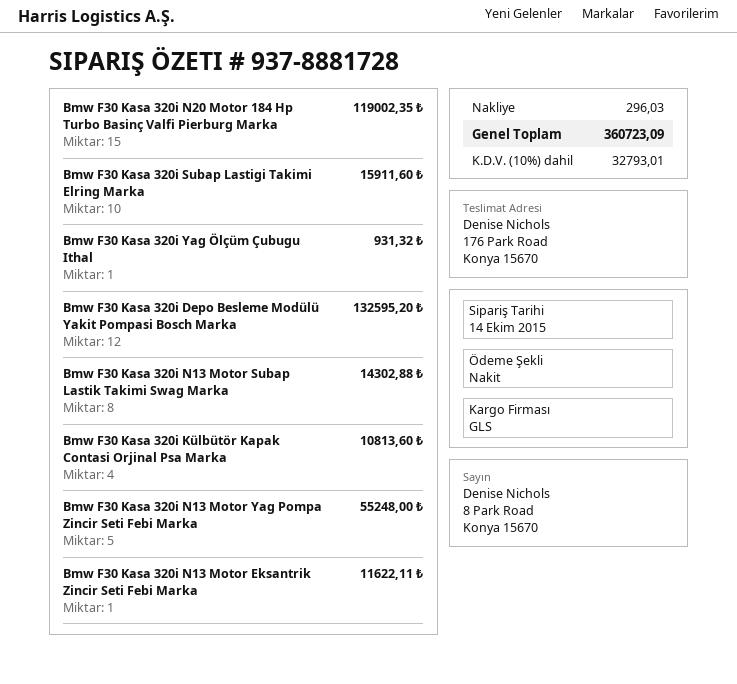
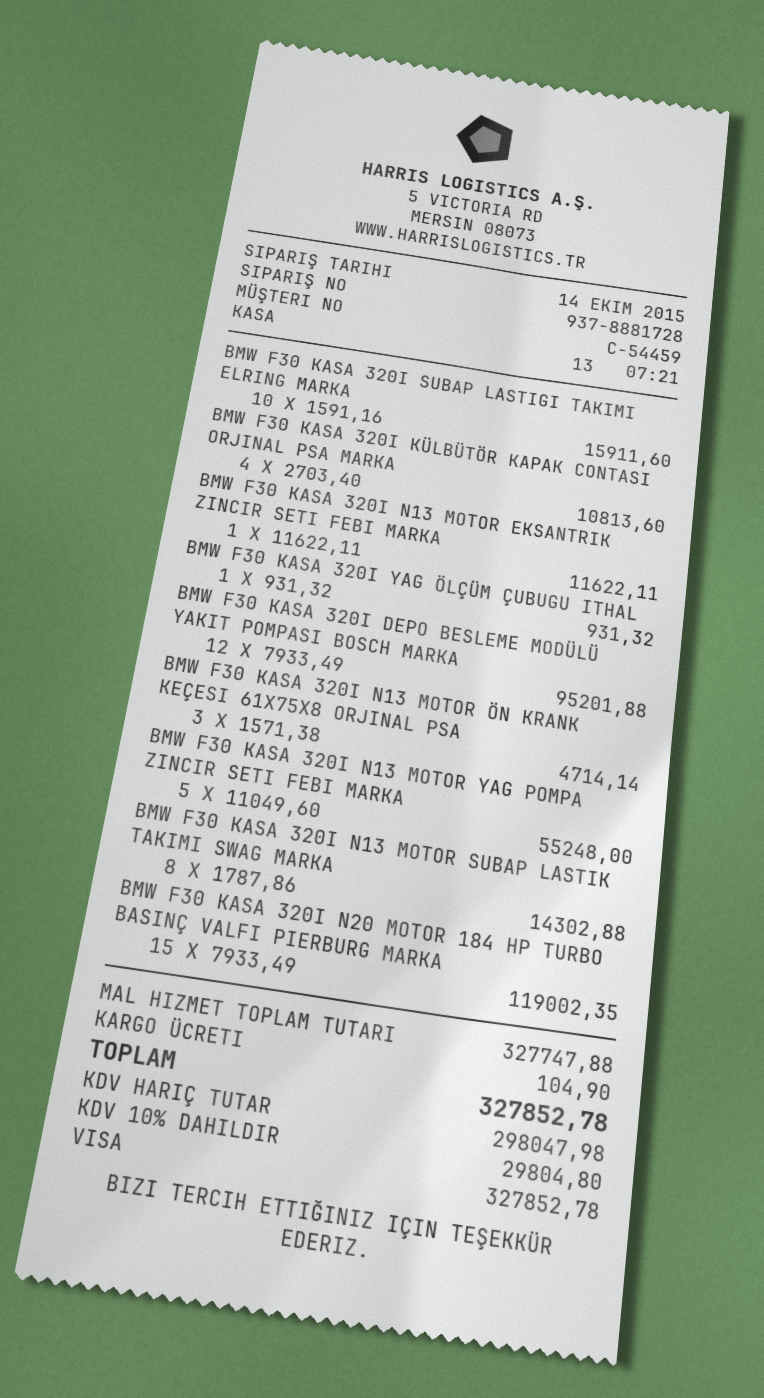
payment method: cash -> Visa
Bmw F30 Kasa 320i Depo Besleme Modülü Yakit Pompasi Bosch Marka: 12 for 132595.20 -> 12 for 95201.88
BMW F30 KASA 320I N13 MOTOR ÖN KRANK KEÇESI 61X75X8 ORJINAL PSA: none -> 3 for 4714.14
shipping: 296.03 -> 104.90
tax: 10% = 32793.01 -> 10% = 29804.80
total: 360723.09 -> 327852.78

